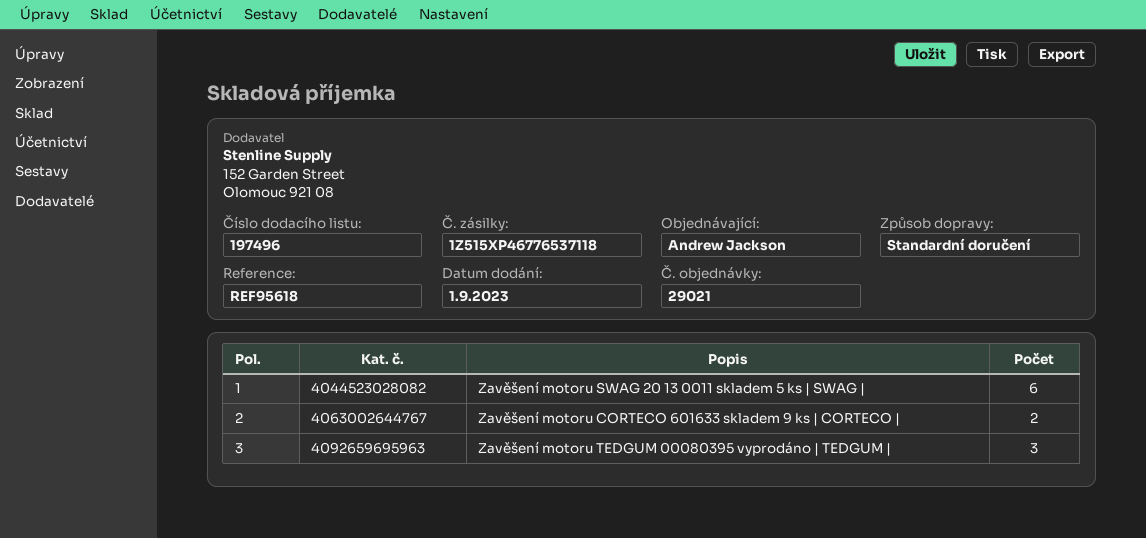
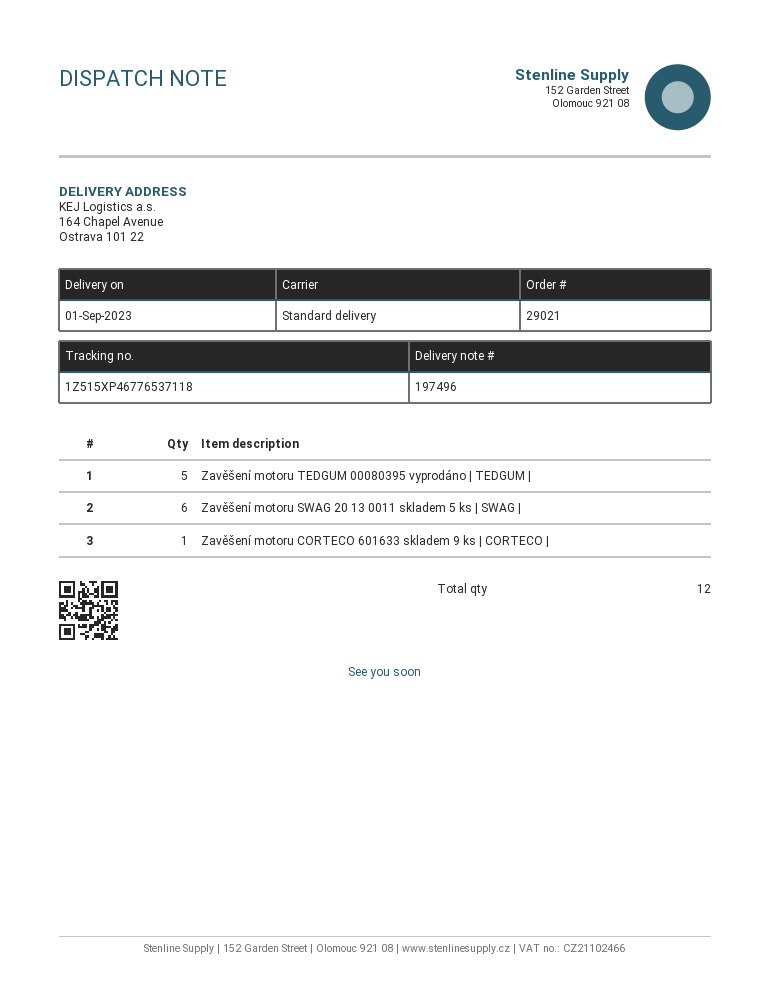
Zavěšení motoru CORTECO 601633 skladem 9 ks | CORTECO |: 2 -> 1
Zavěšení motoru TEDGUM 00080395 vyprodáno | TEDGUM |: 3 -> 5

